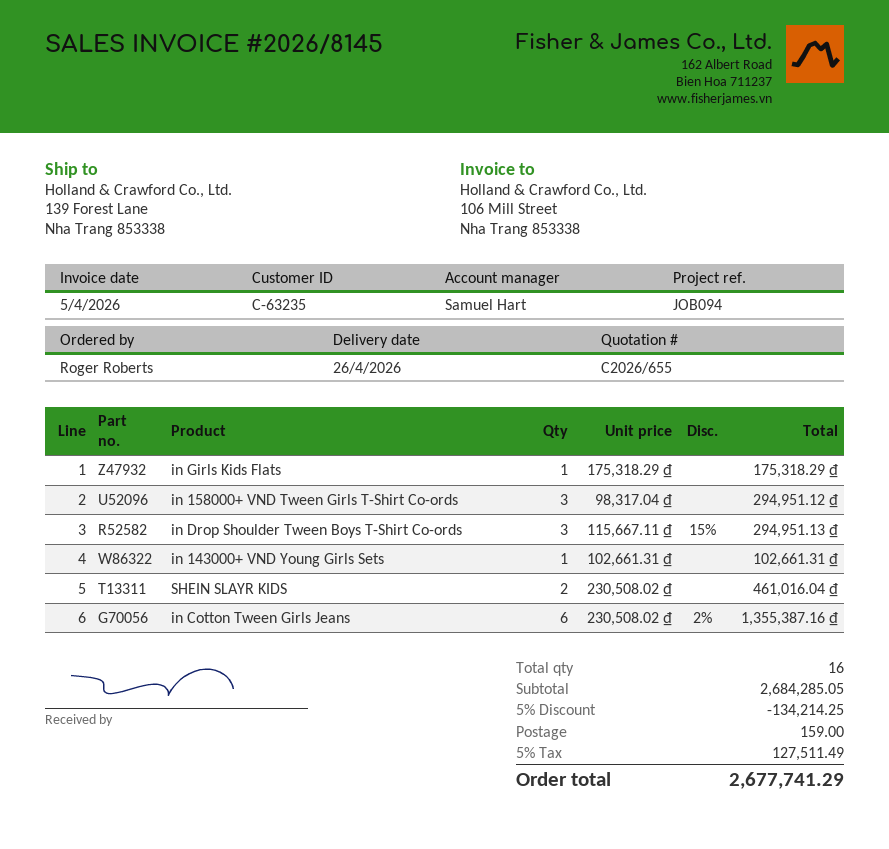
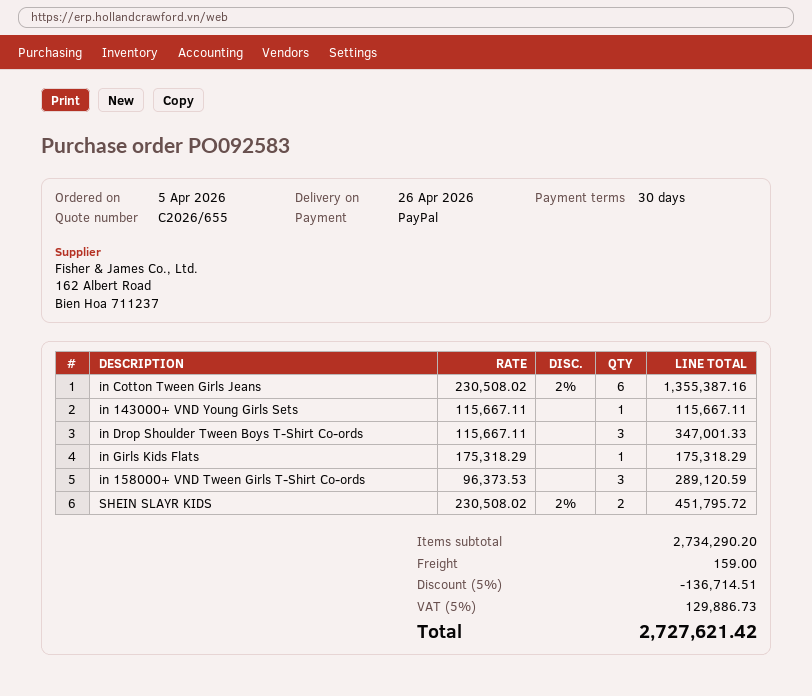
in 158000+ VND Tween Girls T-Shirt Co-ords: 3 x 98317.04 = 294951.12 -> 3 x 96373.53 = 289120.59
in Drop Shoulder Tween Boys T-Shirt Co-ords: 3 x 115667.11 - 15% = 294951.13 -> 3 x 115667.11 = 347001.33
in 143000+ VND Young Girls Sets: 1 x 102661.31 = 102661.31 -> 1 x 115667.11 = 115667.11
SHEIN SLAYR KIDS: 2 x 230508.02 = 461016.04 -> 2 x 230508.02 - 2% = 451795.72
subtotal: 2684285.05 -> 2734290.20
discount: 5% = 134214.25 -> 5% = 136714.51
tax: 5% = 127511.49 -> 5% = 129886.73
total: 2677741.29 -> 2727621.42

